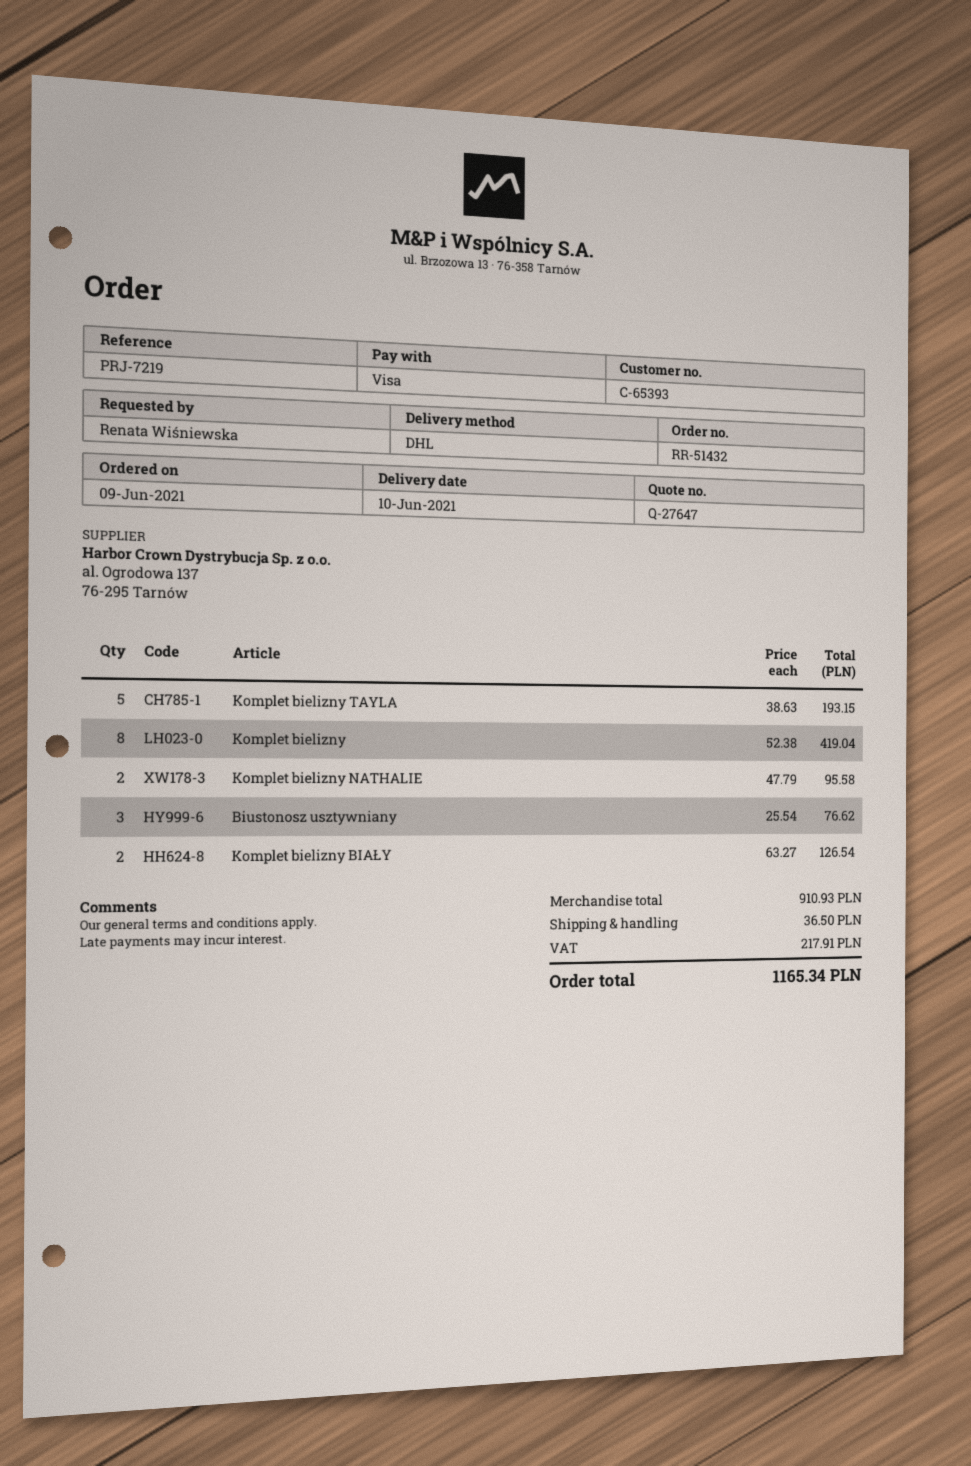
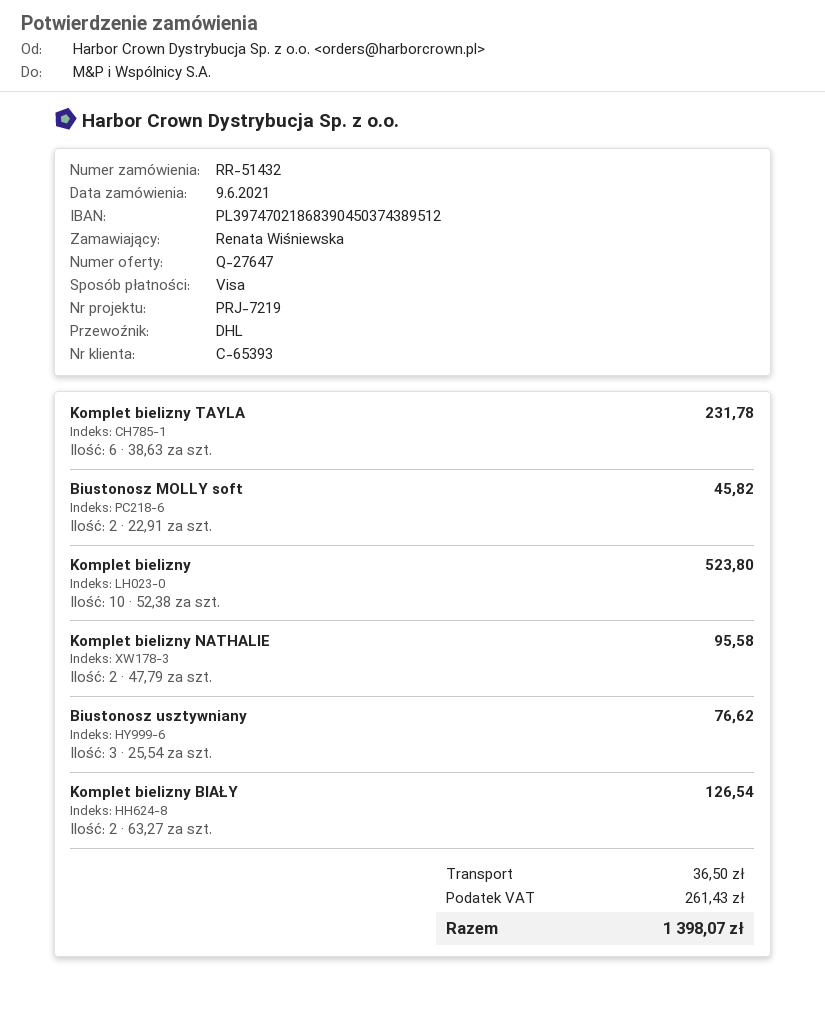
Komplet bielizny TAYLA: 5 x 38.63 = 193.15 -> 6 x 38.63 = 231.78
Komplet bielizny: 8 x 52.38 = 419.04 -> 10 x 52.38 = 523.80
Biustonosz MOLLY soft: none -> 2 x 22.91 = 45.82
tax: 217.91 -> 261.43
total: 1165.34 -> 1398.07

